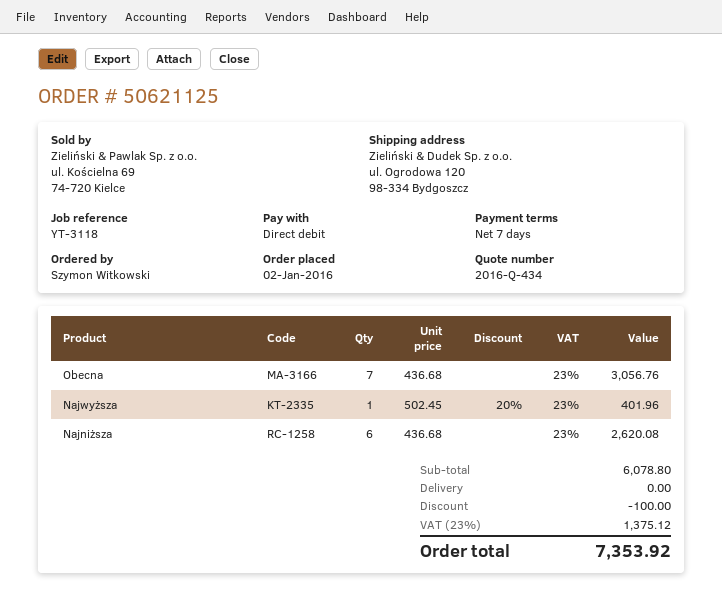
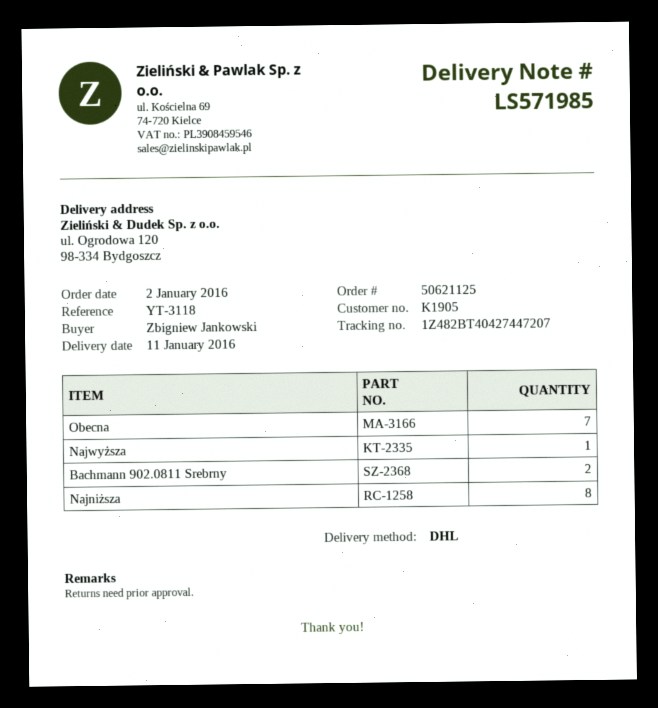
ordered by: Szymon Witkowski -> Zbigniew Jankowski
Najniższa: 6 -> 8
Bachmann 902.0811 Srebrny: none -> 2

